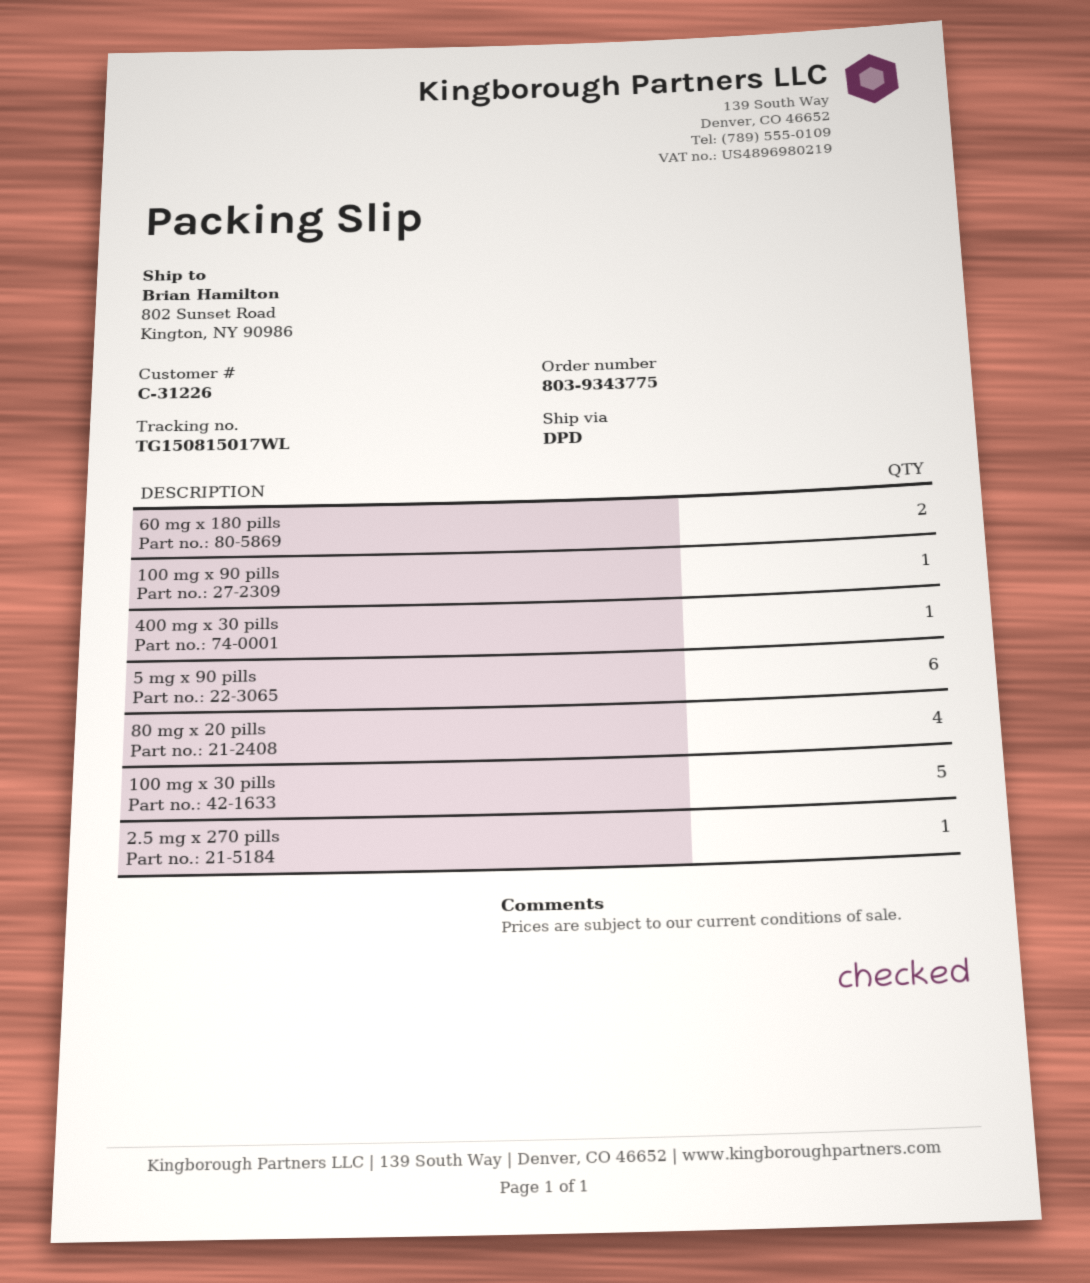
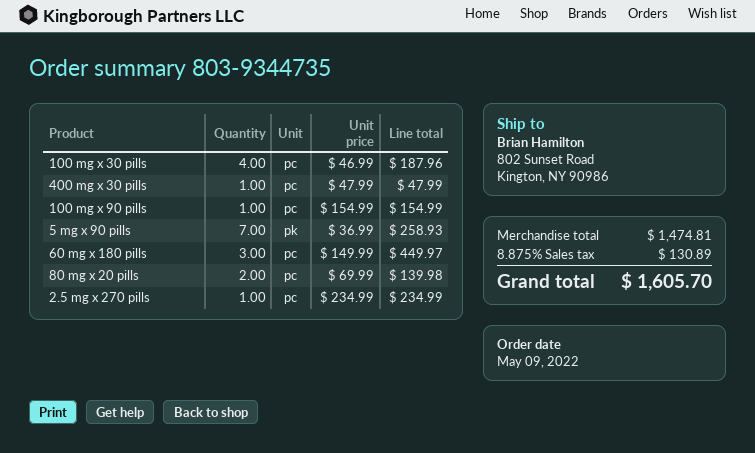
order number: 803-9343775 -> 803-9344735
60 mg x 180 pills: 2 -> 3
5 mg x 90 pills: 6 -> 7
80 mg x 20 pills: 4 -> 2
100 mg x 30 pills: 5 -> 4

